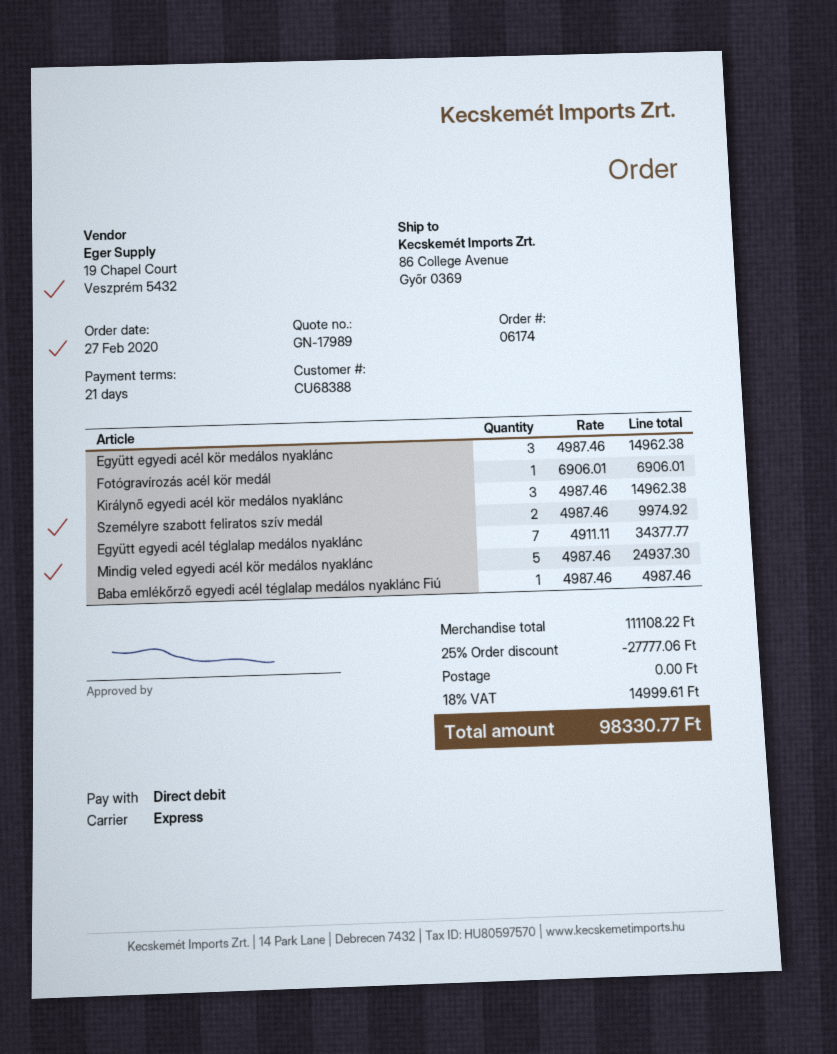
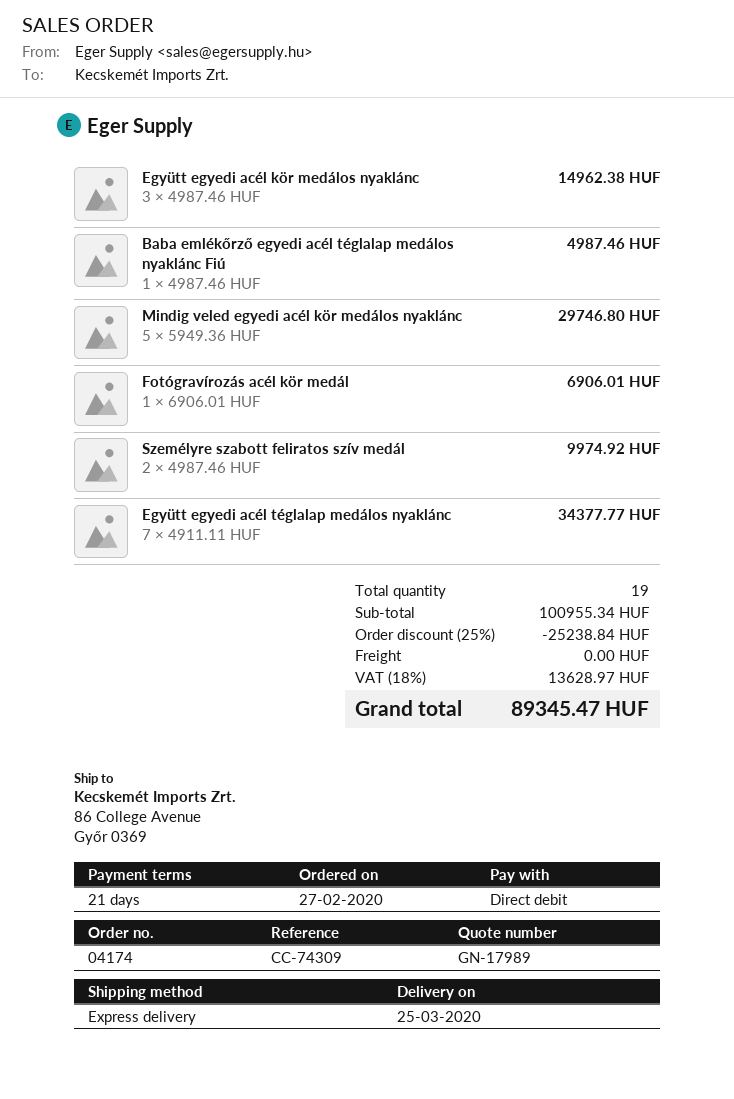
order number: 06174 -> 04174
Királynő egyedi acél kör medálos nyaklánc: 3 x 4987.46 = 14962.38 -> none
Mindig veled egyedi acél kör medálos nyaklánc: 5 x 4987.46 = 24937.30 -> 5 x 5949.36 = 29746.80
subtotal: 111108.22 -> 100955.34
discount: 25% = 27777.06 -> 25% = 25238.84
tax: 18% = 14999.61 -> 18% = 13628.97
total: 98330.77 -> 89345.47

